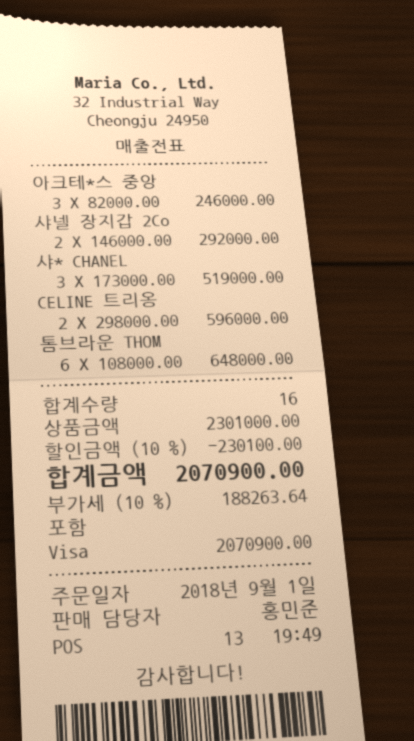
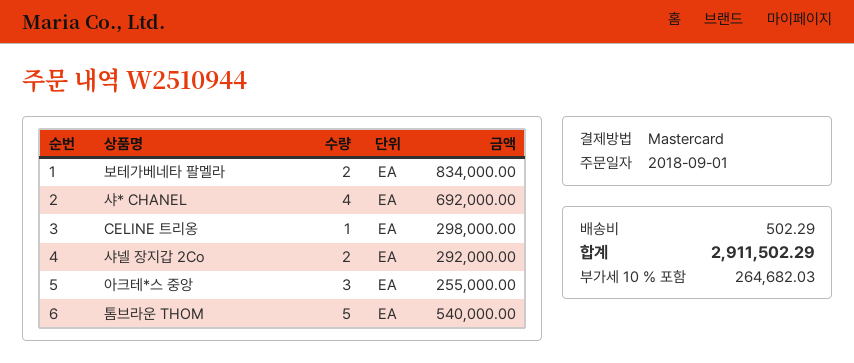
payment method: Visa -> Mastercard
아크테*스 중앙: 3 for 246000.00 -> 3 for 255000.00
샤* CHANEL: 3 for 519000.00 -> 4 for 692000.00
CELINE 트리옹: 2 for 596000.00 -> 1 for 298000.00
톰브라운 THOM: 6 for 648000.00 -> 5 for 540000.00
보테가베네타 팔멜라: none -> 2 for 834000.00
discount: 10% = 230100.00 -> none
shipping: none -> 502.29
tax: 10% = 188263.64 -> 10% = 264682.03
total: 2070900.00 -> 2911502.29

